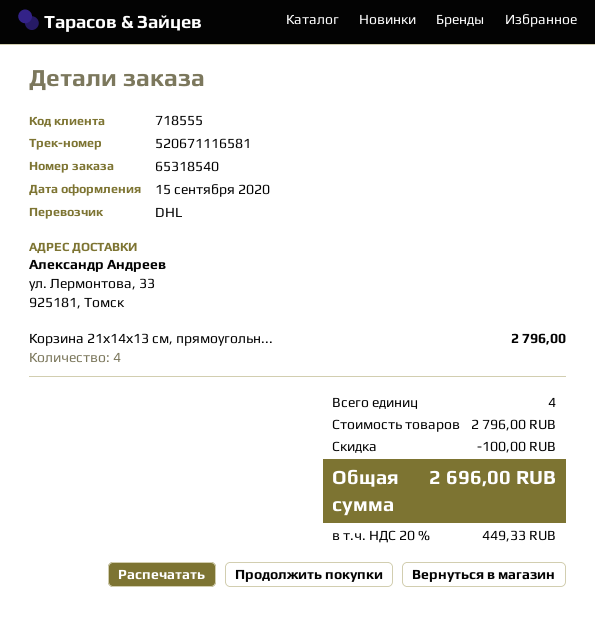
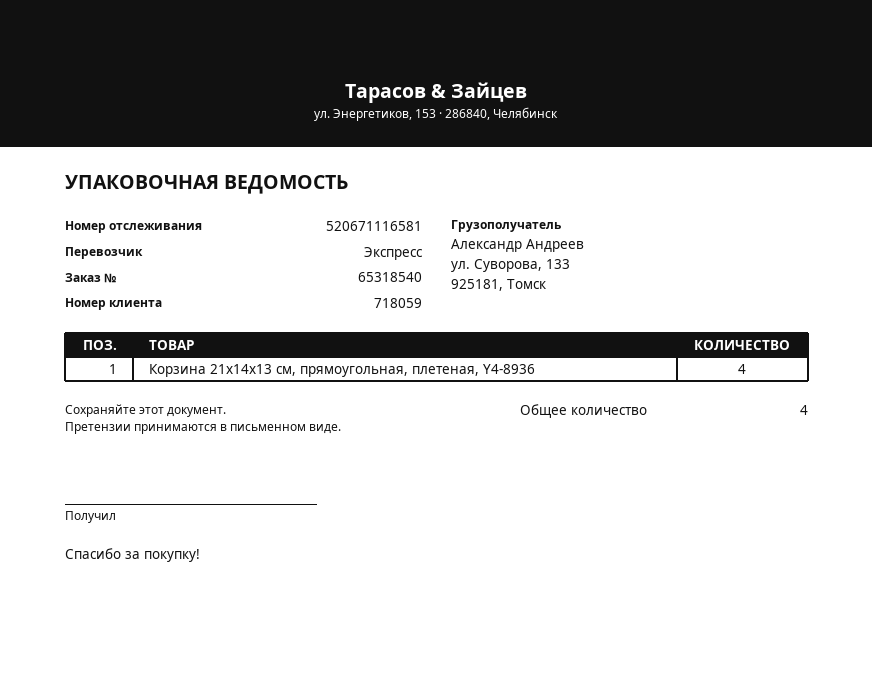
customer number: 718555 -> 718059
shipping method: DHL -> express
ship to: ул. Лермонтова, 33, 925181, Томск -> ул. Суворова, 133, 925181, Томск

